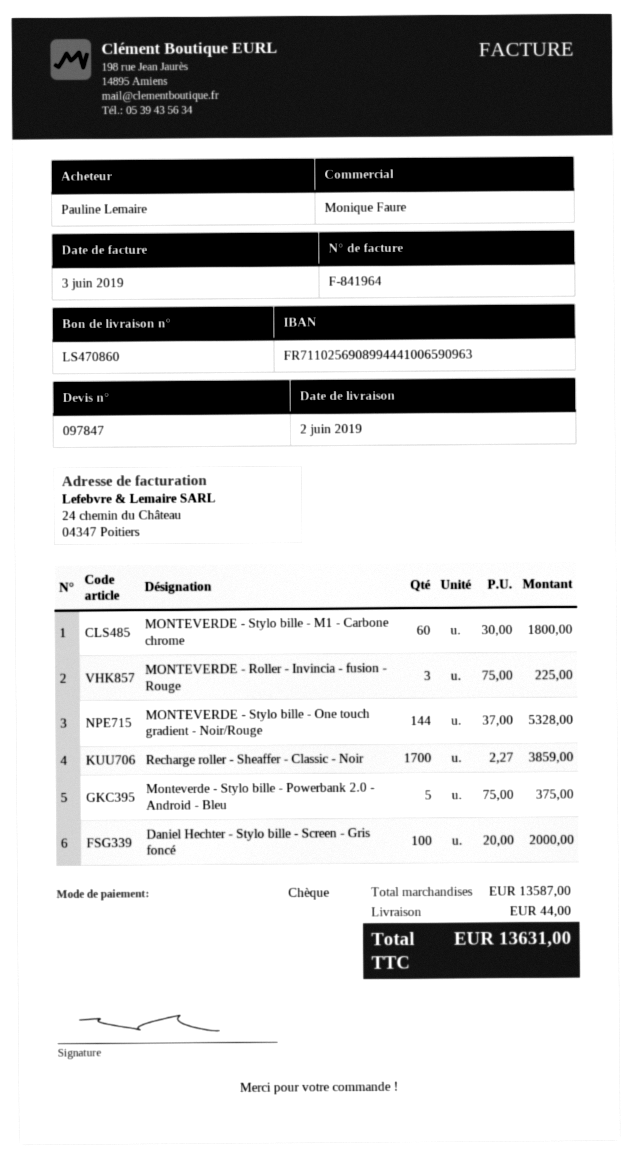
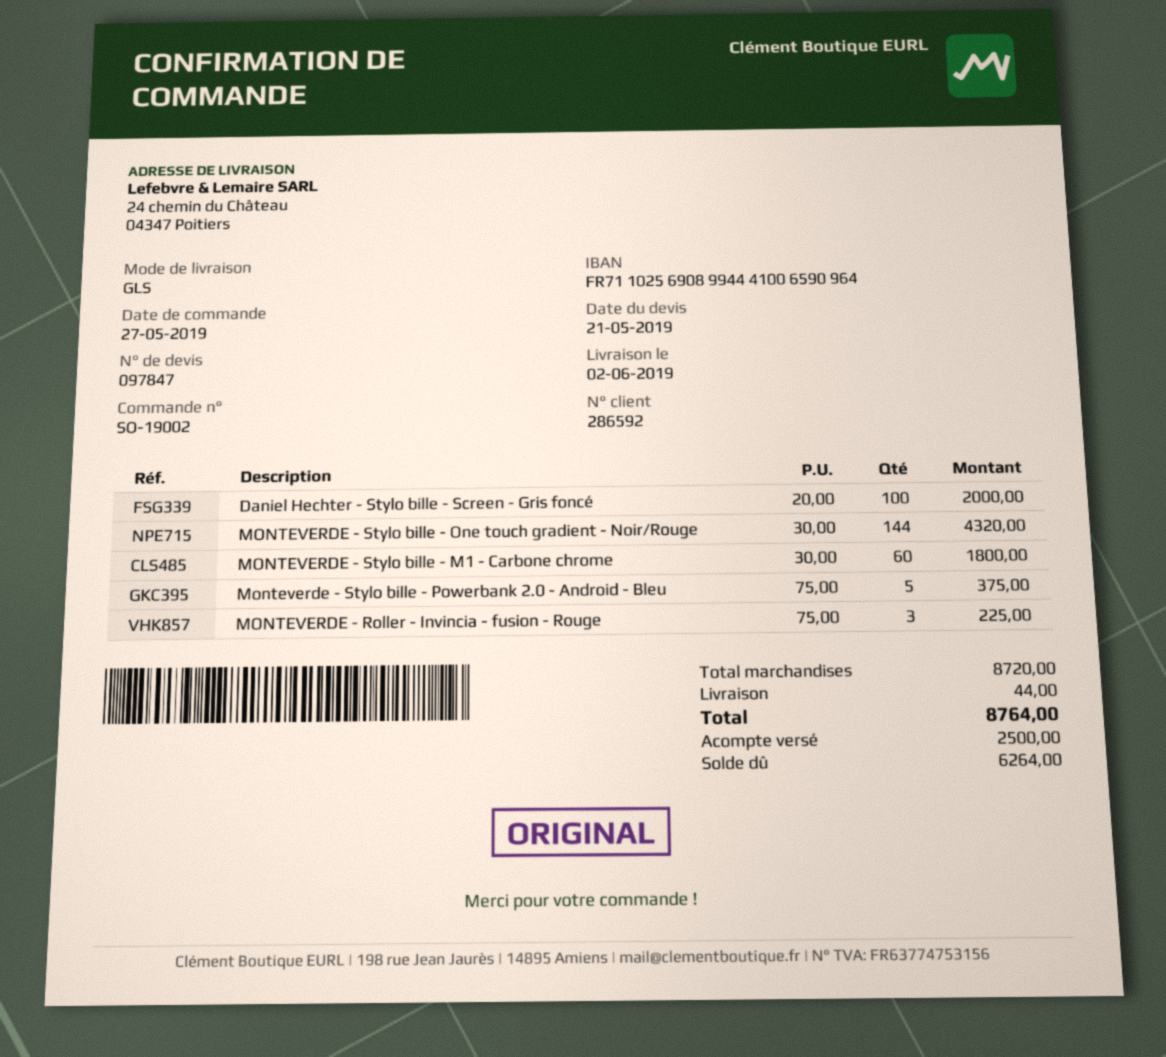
bank account: FR7110256908994441006590963 -> FR7110256908994441006590964
MONTEVERDE - Stylo bille - One touch gradient - Noir/Rouge: 144 x 37.00 = 5328.00 -> 144 x 30.00 = 4320.00
Recharge roller - Sheaffer - Classic - Noir: 1700 x 2.27 = 3859.00 -> none
subtotal: 13587.00 -> 8720.00
total: 13631.00 -> 8764.00

